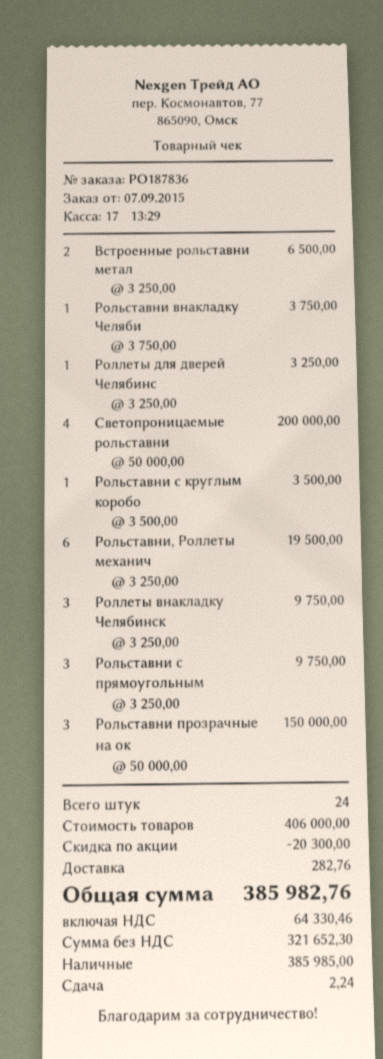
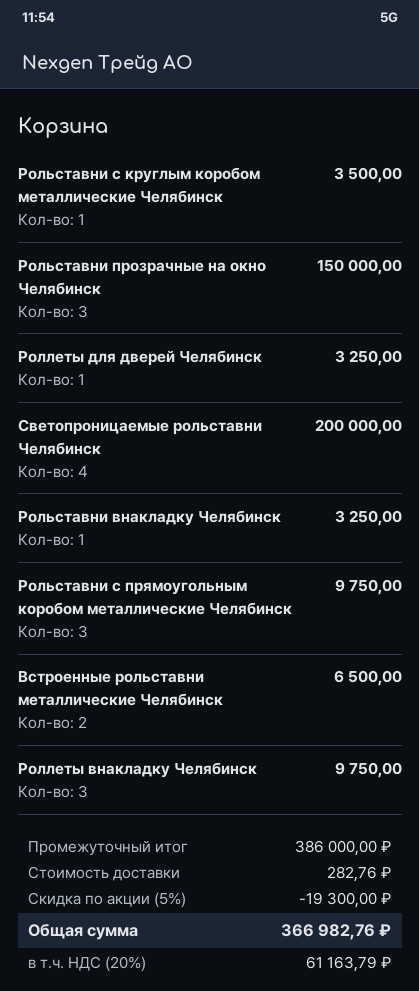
Рольставни внакладку Челяби: 1 for 3750.00 -> 1 for 3250.00
Рольставни, Роллеты механич: 6 for 19500.00 -> none
subtotal: 406000.00 -> 386000.00
discount: 20300.00 -> 19300.00
tax: 64330.46 -> 61163.79
total: 385982.76 -> 366982.76

